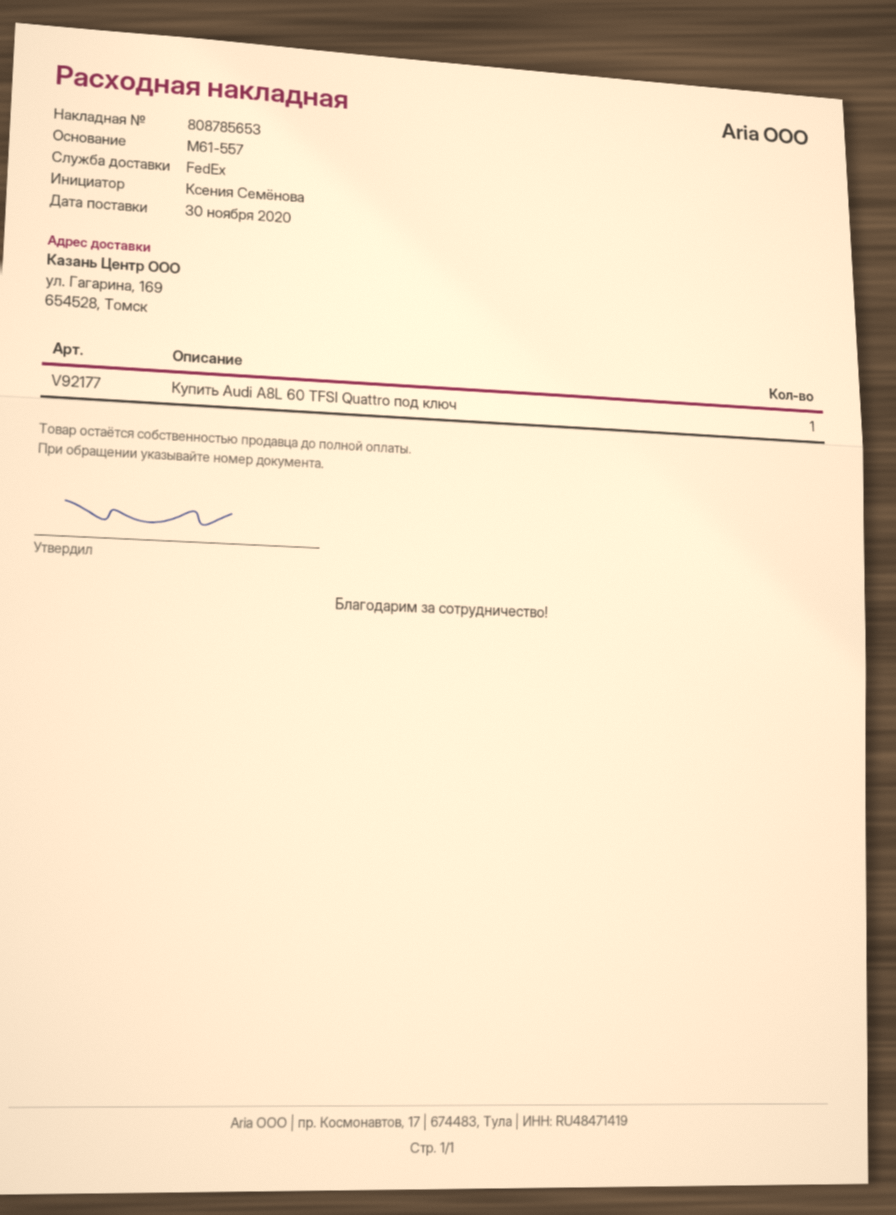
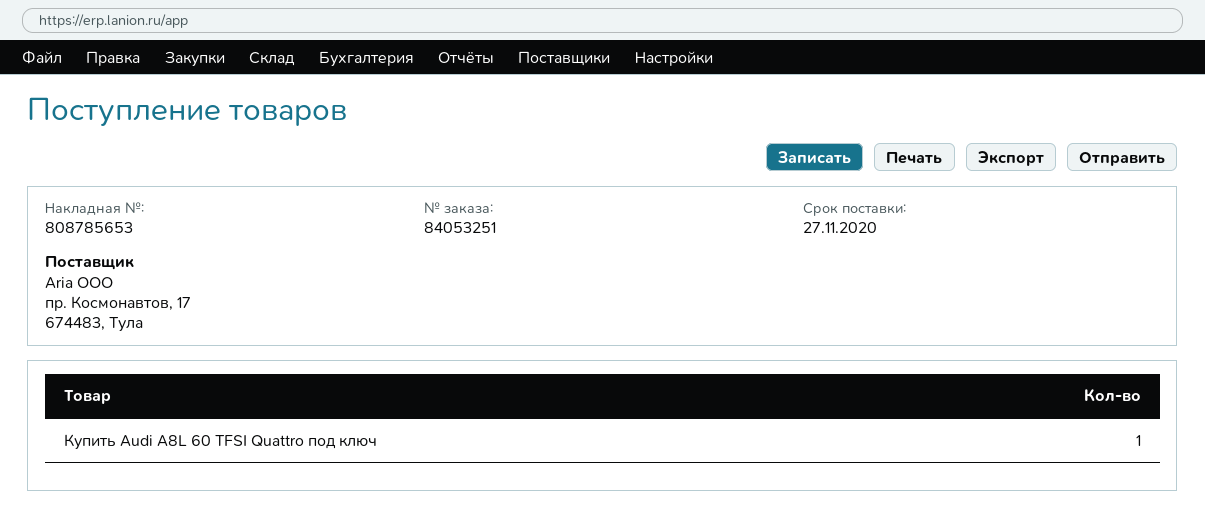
delivery date: 2020-11-30 -> 2020-11-27

